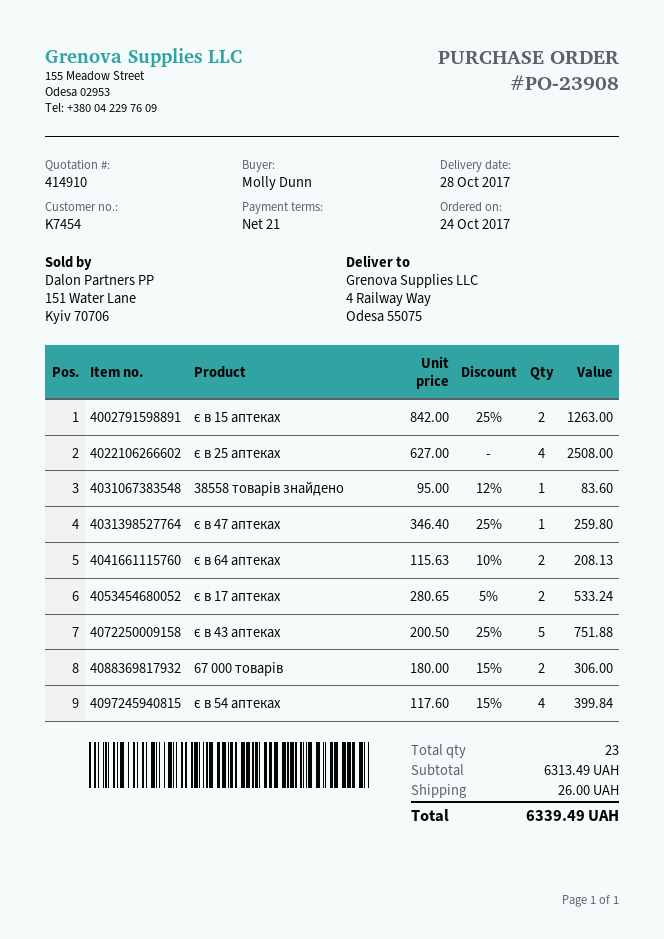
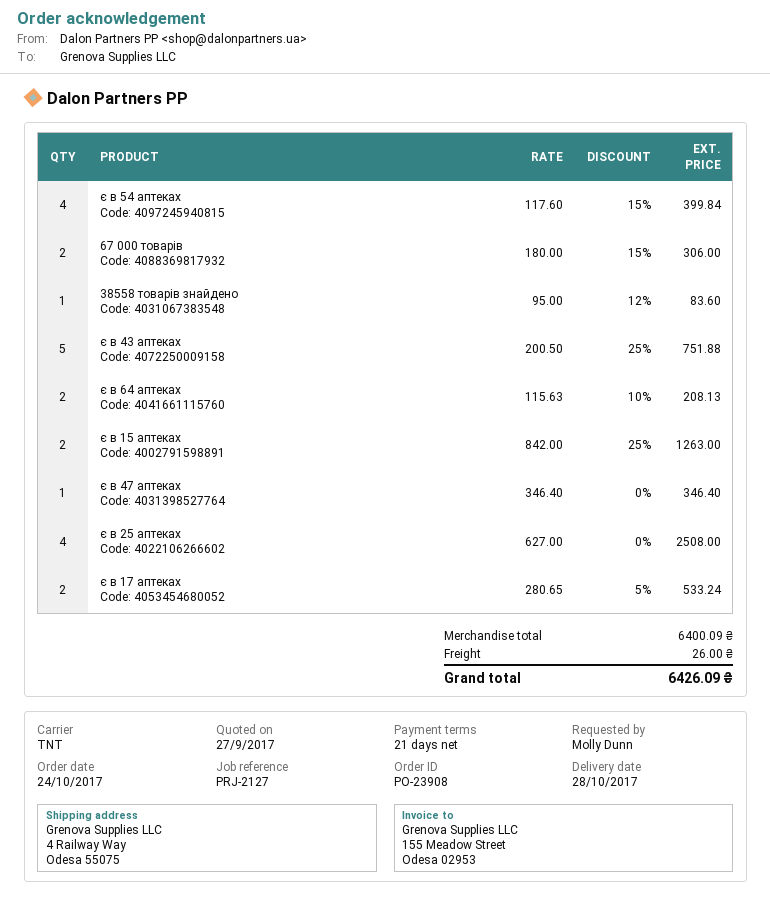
є в 47 аптеках: 1 x 346.40 - 25% = 259.80 -> 1 x 346.40 = 346.40
subtotal: 6313.49 -> 6400.09
total: 6339.49 -> 6426.09

